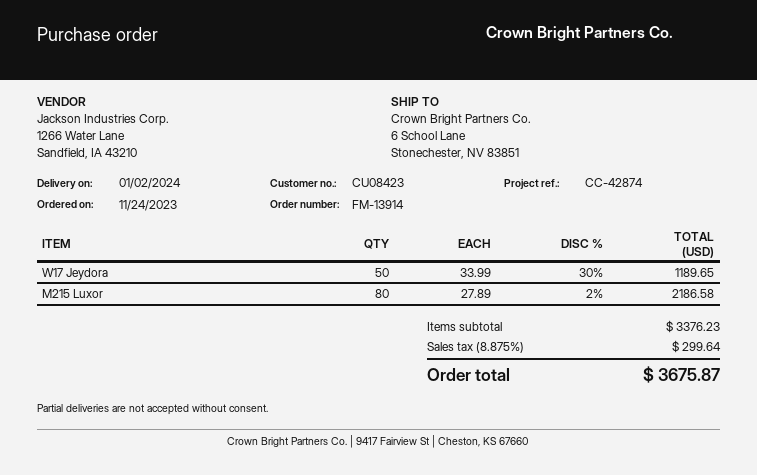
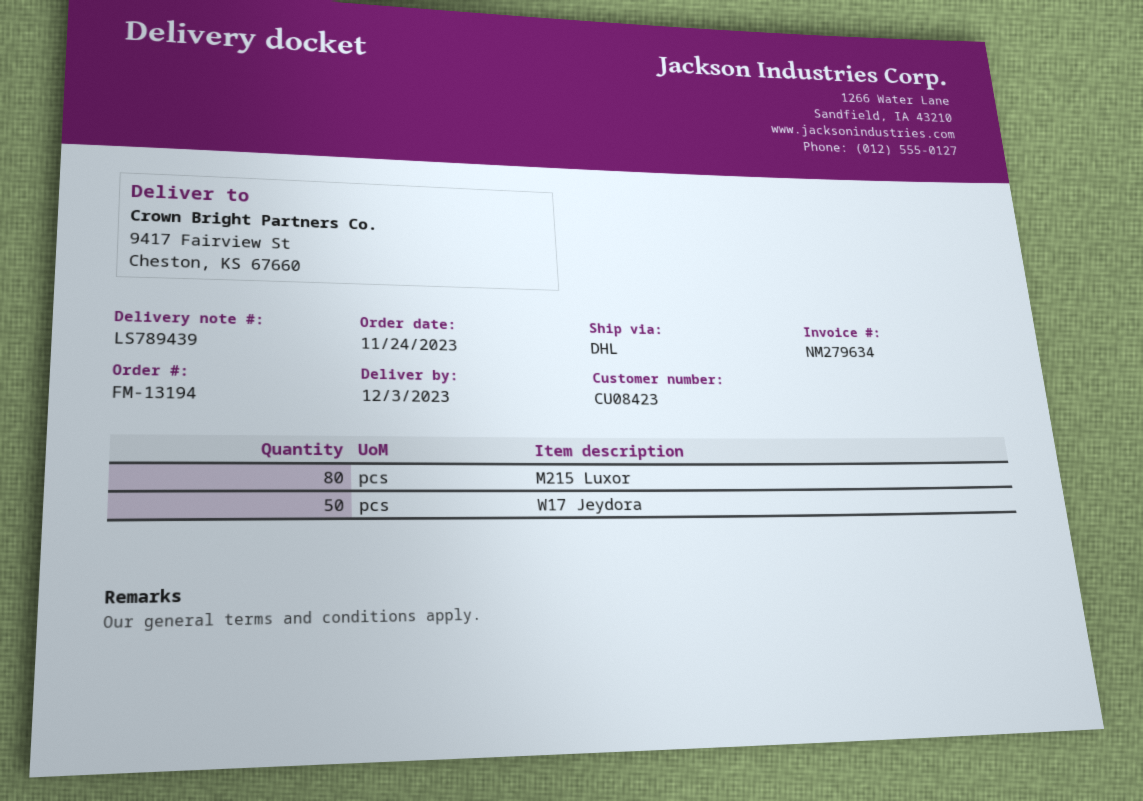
order number: FM-13914 -> FM-13194
delivery date: 2024-01-02 -> 2023-12-03
ship to: 6 School Lane, Stonechester, NV 83851 -> 9417 Fairview St, Cheston, KS 67660

